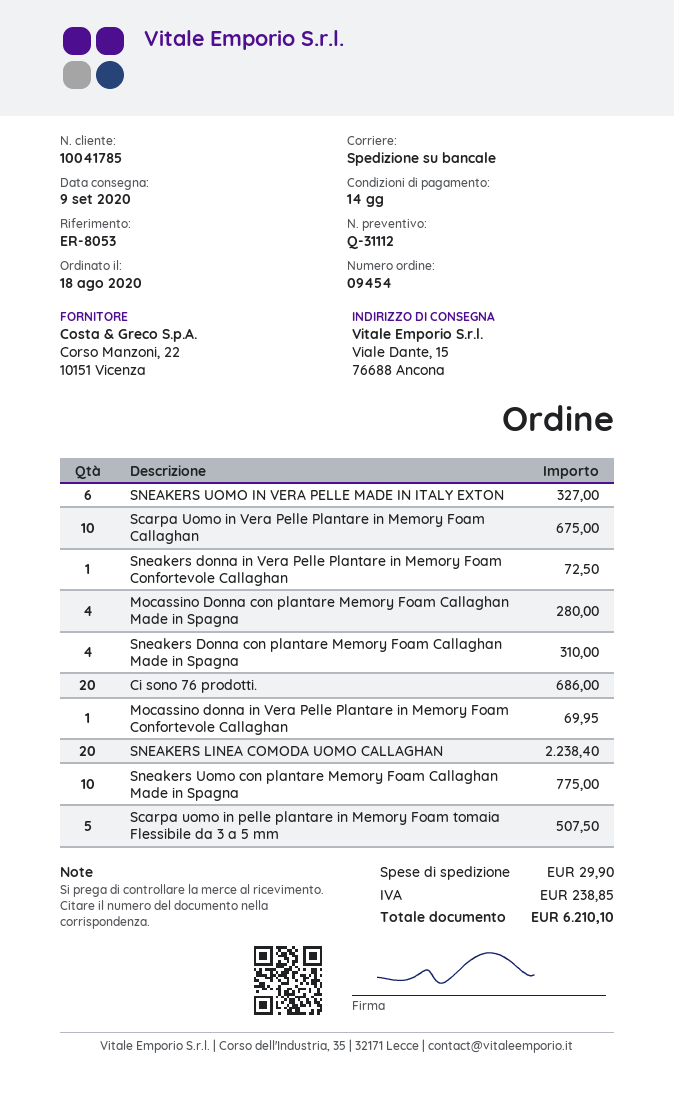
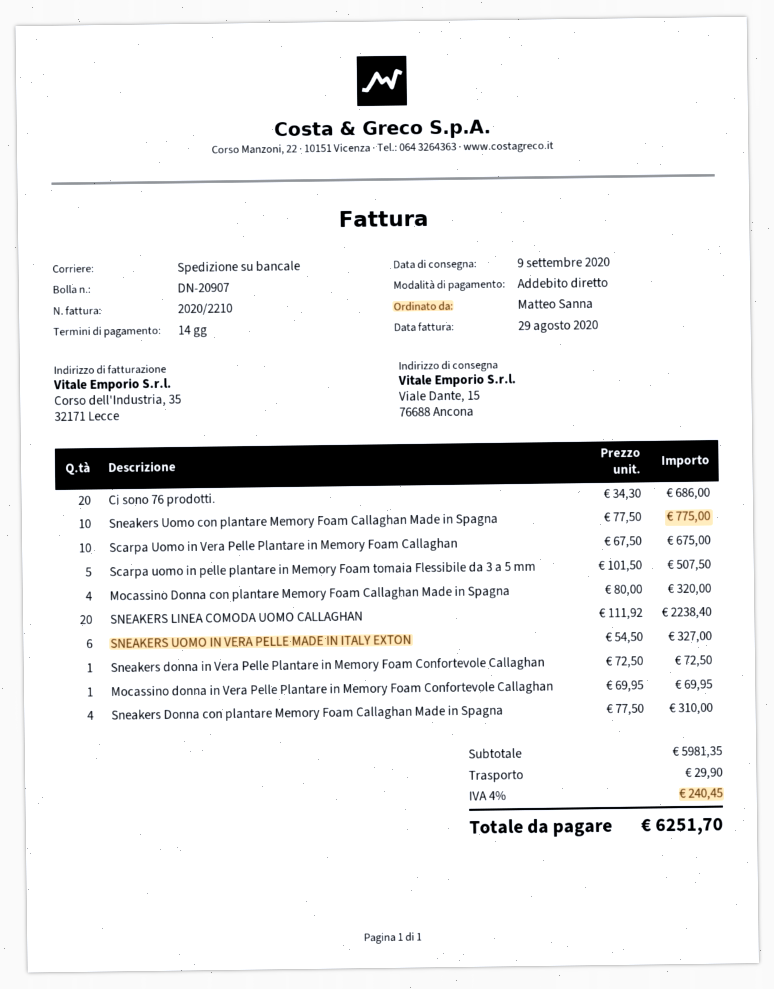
Mocassino Donna con plantare Memory Foam Callaghan Made in Spagna: 4 for 280.00 -> 4 for 320.00
tax: 238.85 -> 240.45
total: 6210.10 -> 6251.70

